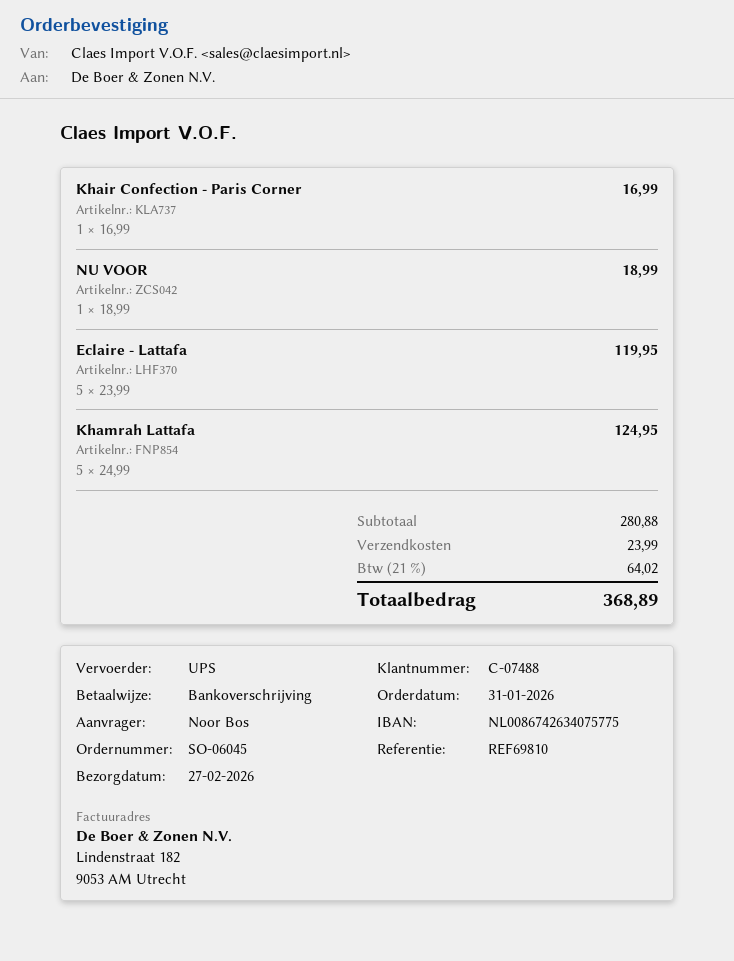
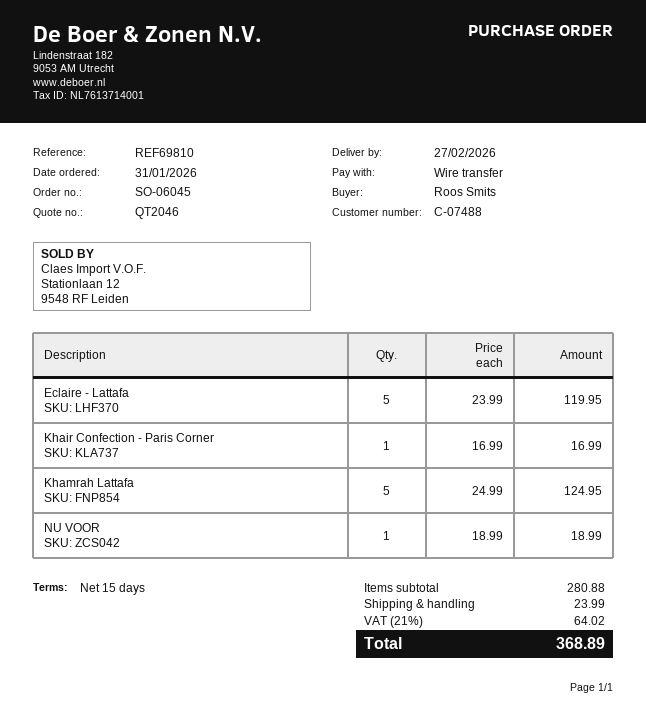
ordered by: Noor Bos -> Roos Smits

